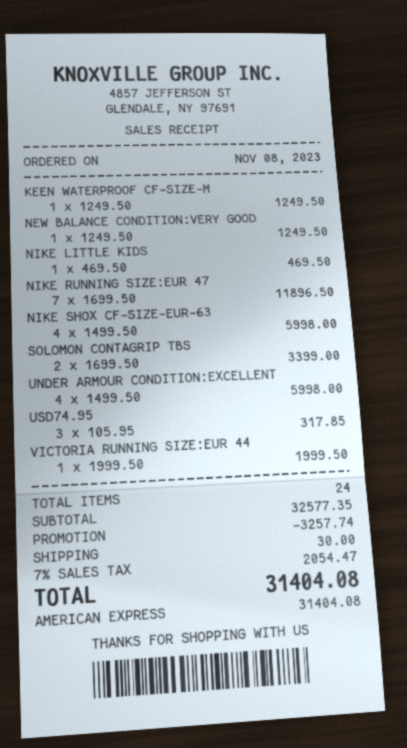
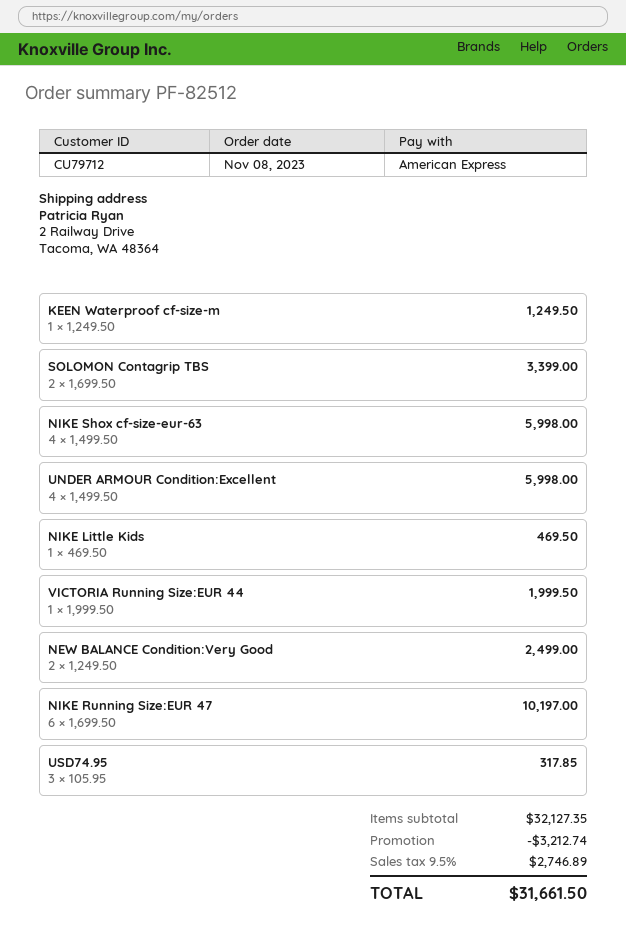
NEW BALANCE CONDITION:VERY GOOD: 1 x 1249.50 = 1249.50 -> 2 x 1249.50 = 2499.00
NIKE RUNNING SIZE:EUR 47: 7 x 1699.50 = 11896.50 -> 6 x 1699.50 = 10197.00
subtotal: 32577.35 -> 32127.35
discount: 3257.74 -> 3212.74
shipping: 30.00 -> none
tax: 7% = 2054.47 -> 9.5% = 2746.89
total: 31404.08 -> 31661.50

